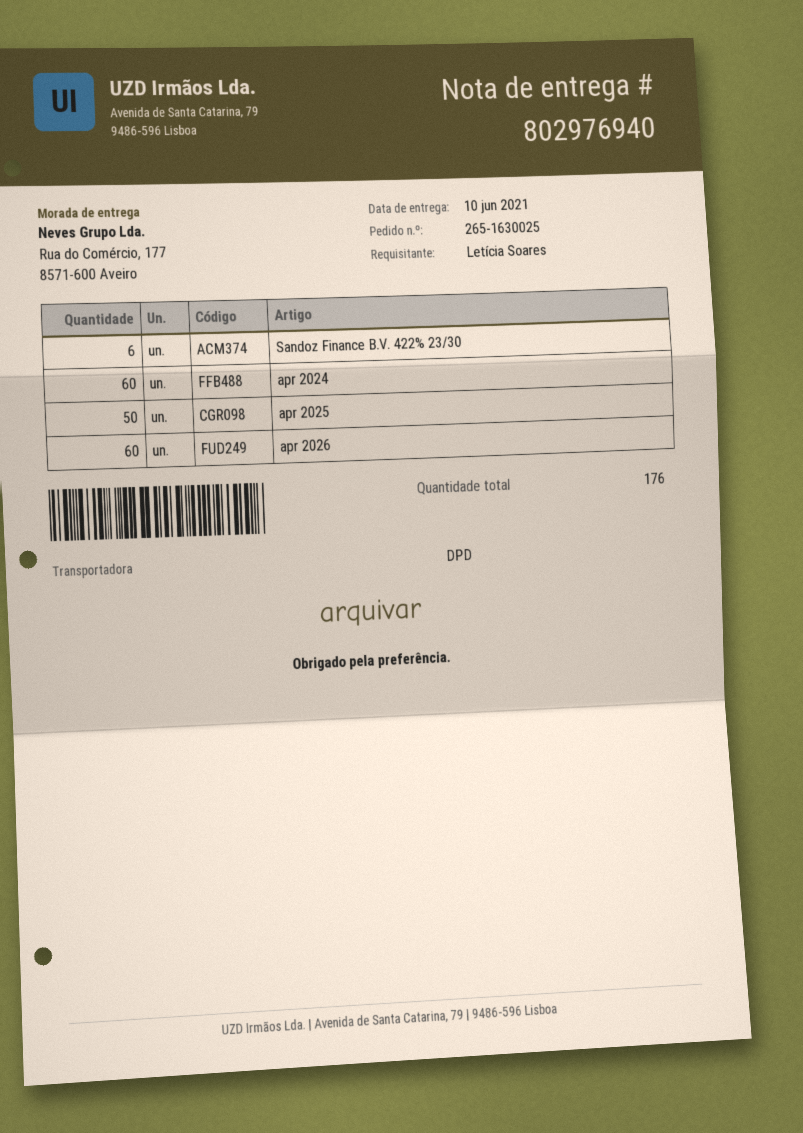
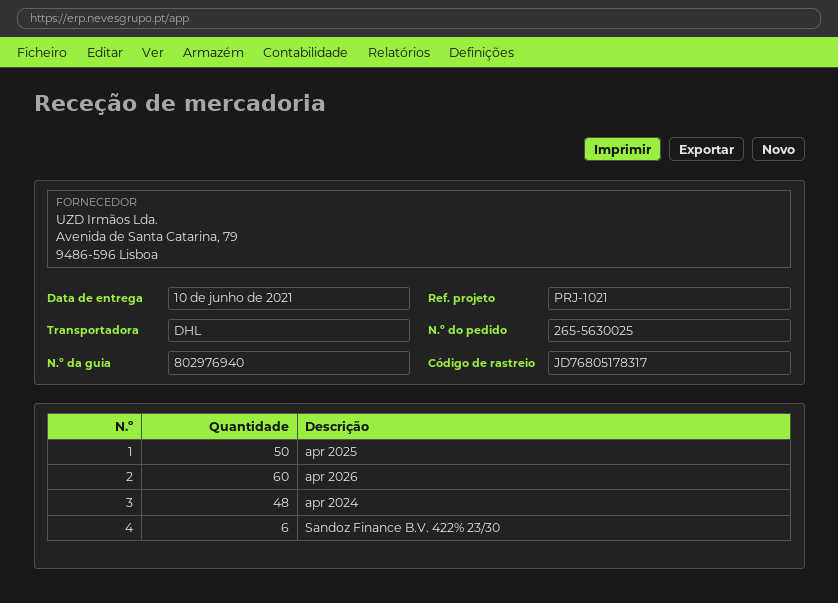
order number: 265-1630025 -> 265-5630025
shipping method: DPD -> DHL
apr 2024: 60 -> 48

